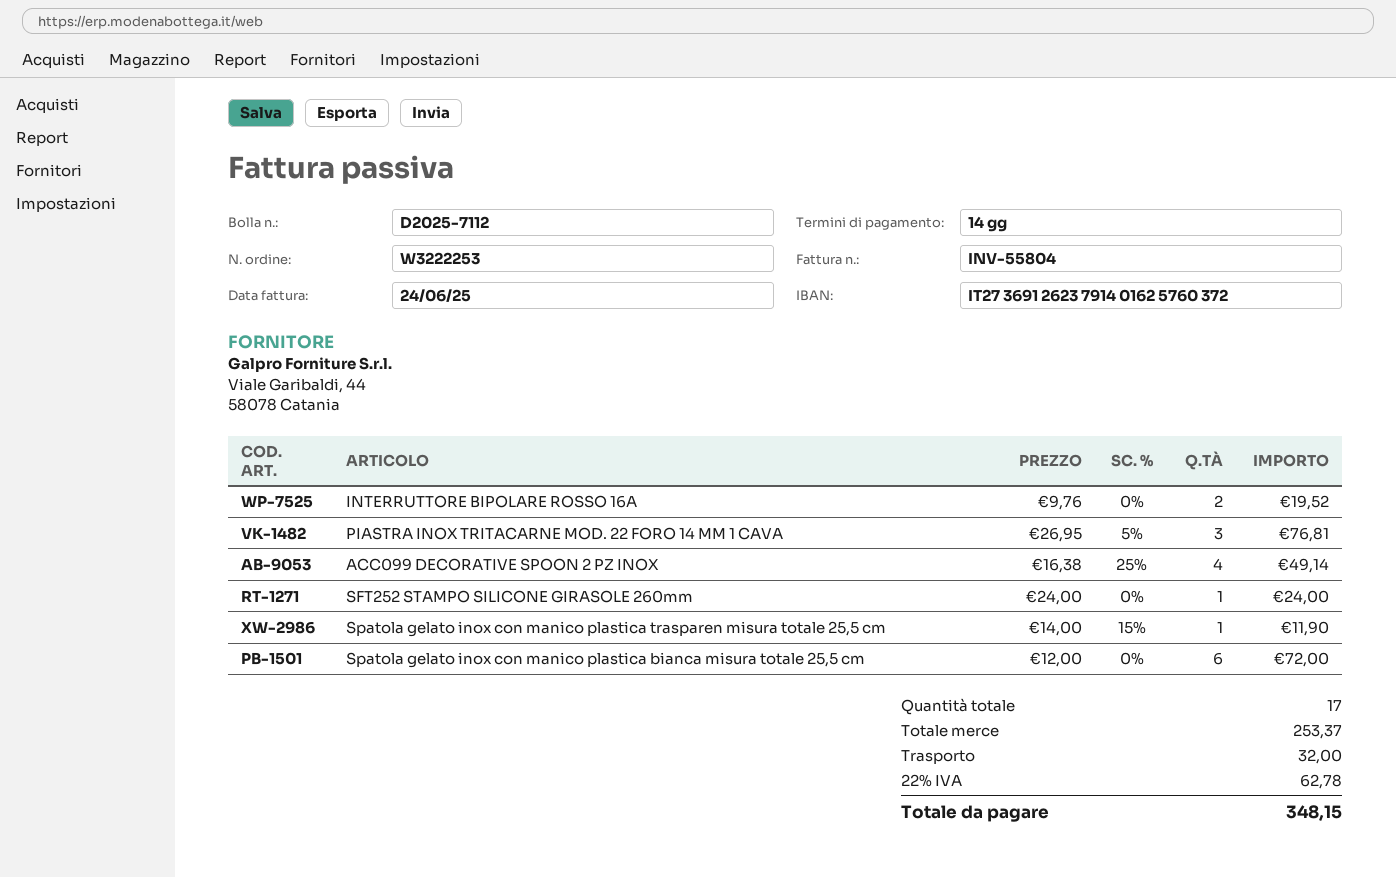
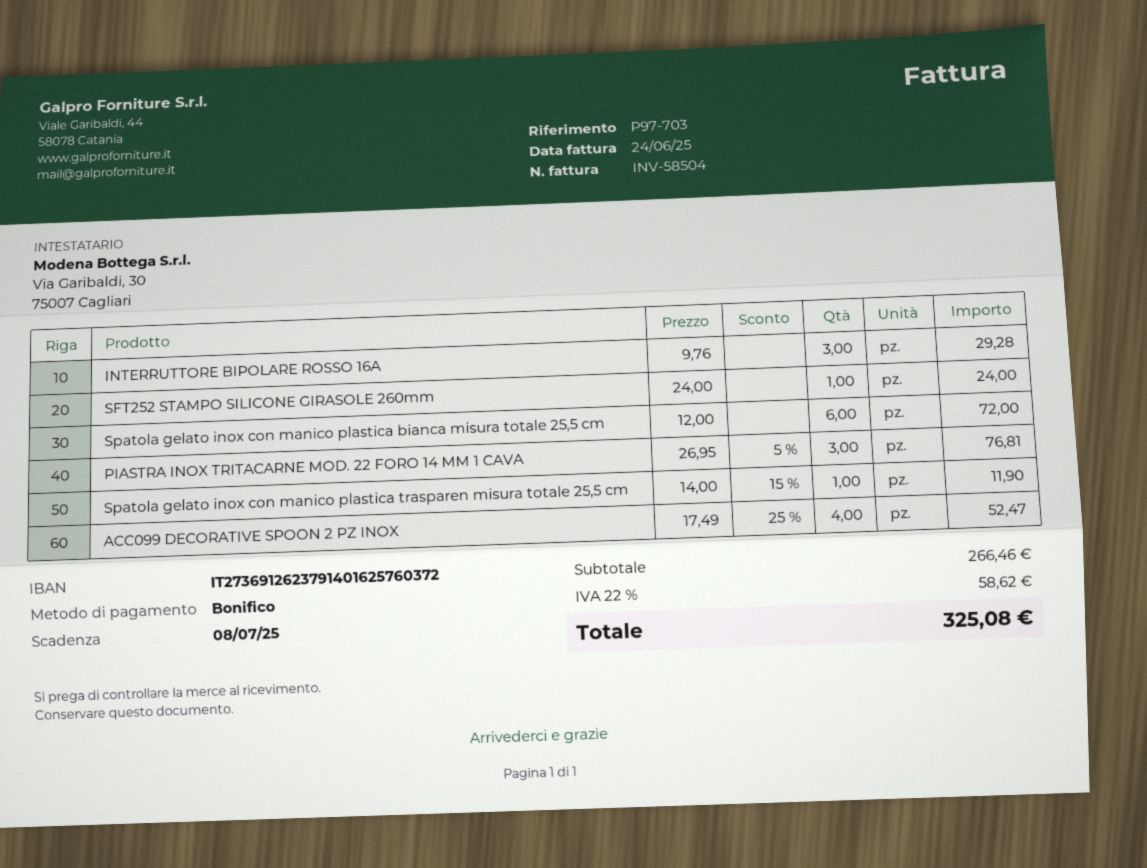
invoice number: INV-55804 -> INV-58504
INTERRUTTORE BIPOLARE ROSSO 16A: 2 x 9.76 = 19.52 -> 3 x 9.76 = 29.28
ACC099 DECORATIVE SPOON 2 PZ INOX: 4 x 16.38 - 25% = 49.14 -> 4 x 17.49 - 25% = 52.47
subtotal: 253.37 -> 266.46
shipping: 32.00 -> none
tax: 22% = 62.78 -> 22% = 58.62
total: 348.15 -> 325.08

